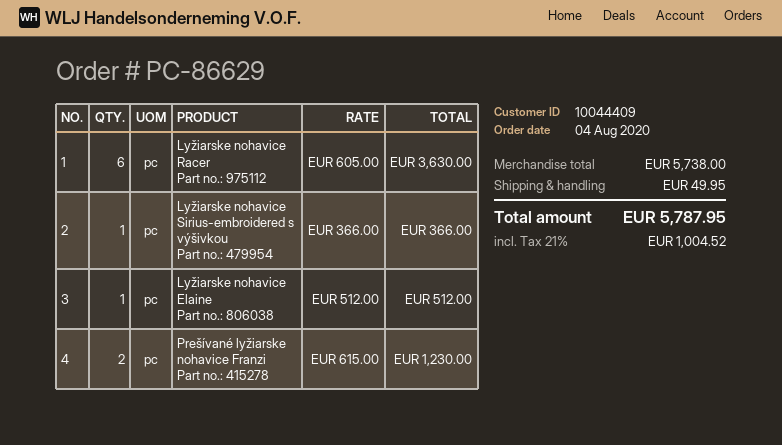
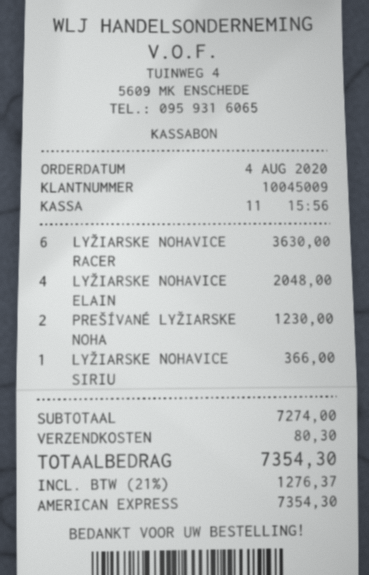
customer number: 10044409 -> 10045009
Lyžiarske nohavice Elaine: 1 for 512.00 -> 4 for 2048.00
subtotal: 5738.00 -> 7274.00
shipping: 49.95 -> 80.30
tax: 21% = 1004.52 -> 21% = 1276.37
total: 5787.95 -> 7354.30

